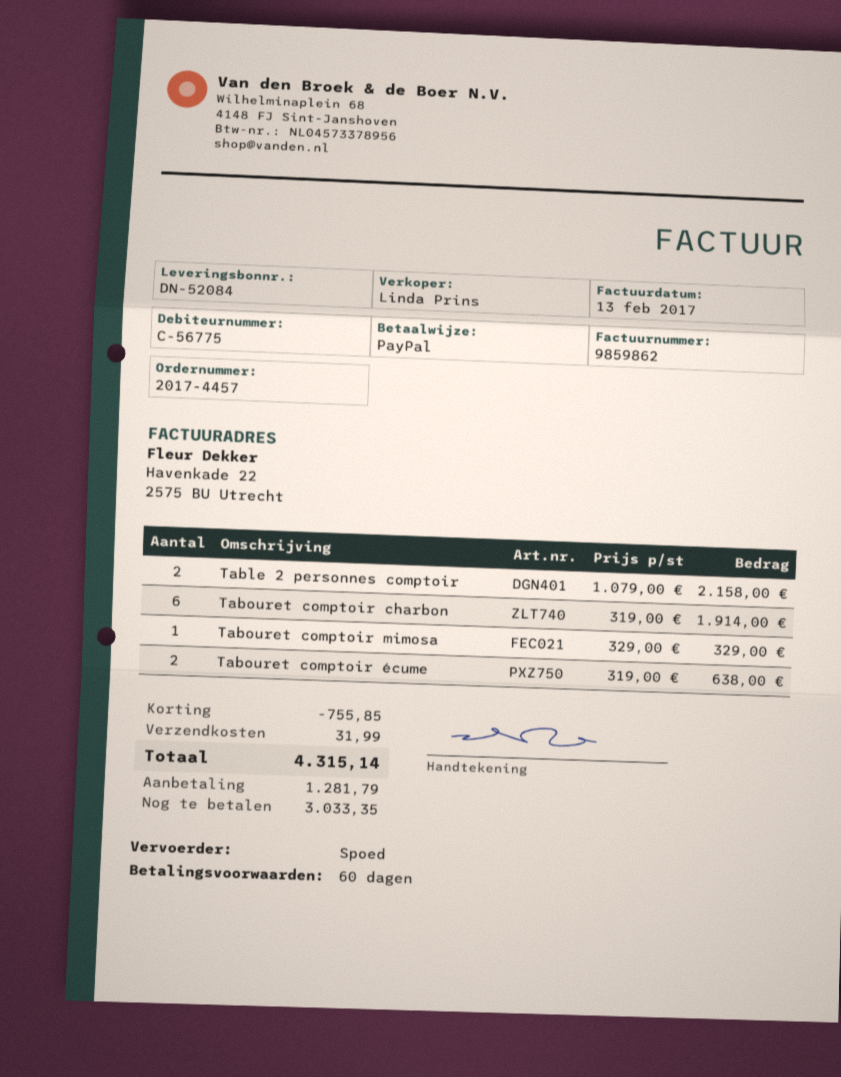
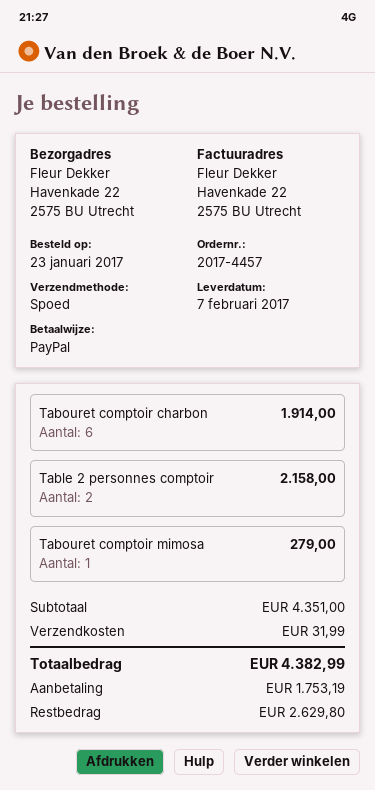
Tabouret comptoir mimosa: 1 for 329.00 -> 1 for 279.00
Tabouret comptoir écume: 2 for 638.00 -> none
discount: 755.85 -> none
total: 4315.14 -> 4382.99
deposit: 1281.79 -> 1753.19
balance: 3033.35 -> 2629.80

